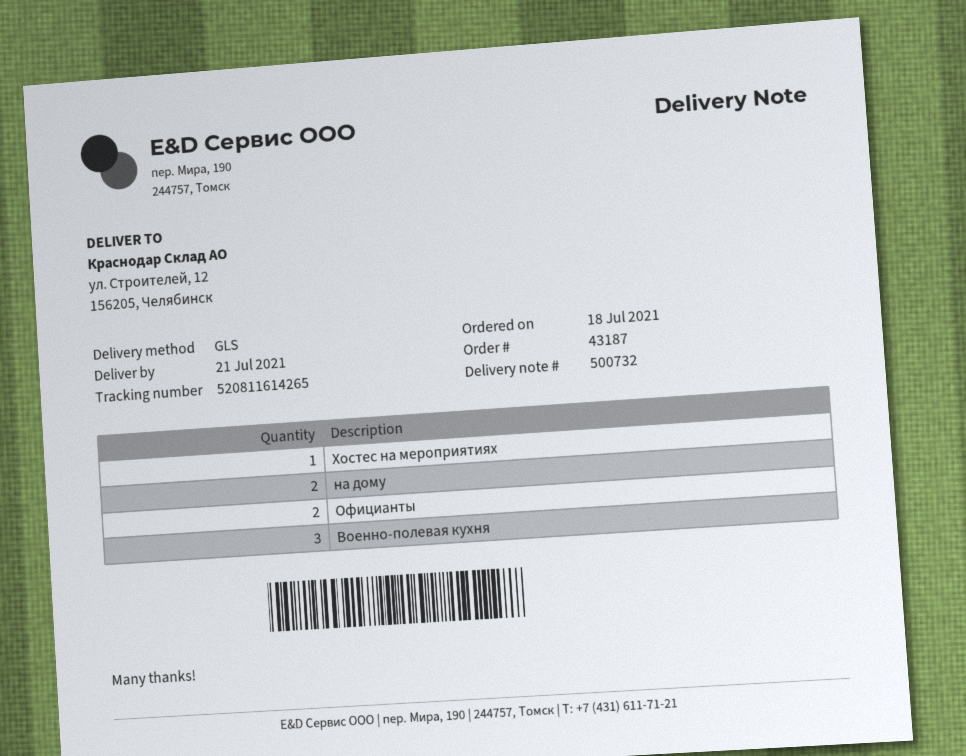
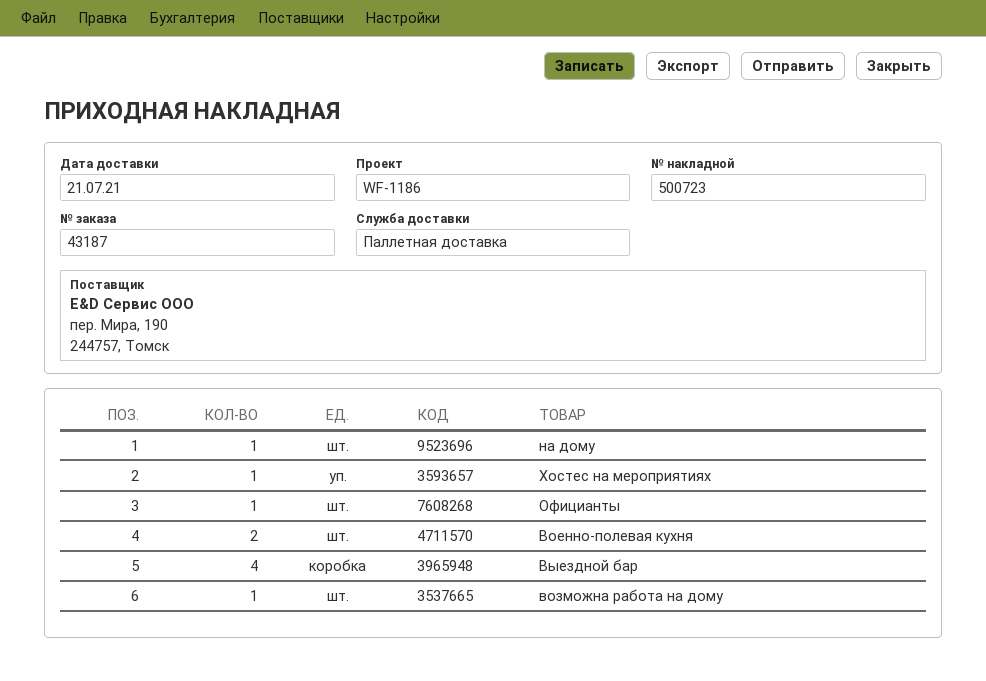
delivery note number: 500732 -> 500723
shipping method: GLS -> pallet freight
на дому: 2 -> 1
Официанты: 2 -> 1
Военно-полевая кухня: 3 -> 2
Выездной бар: none -> 4
возможна работа на дому: none -> 1

